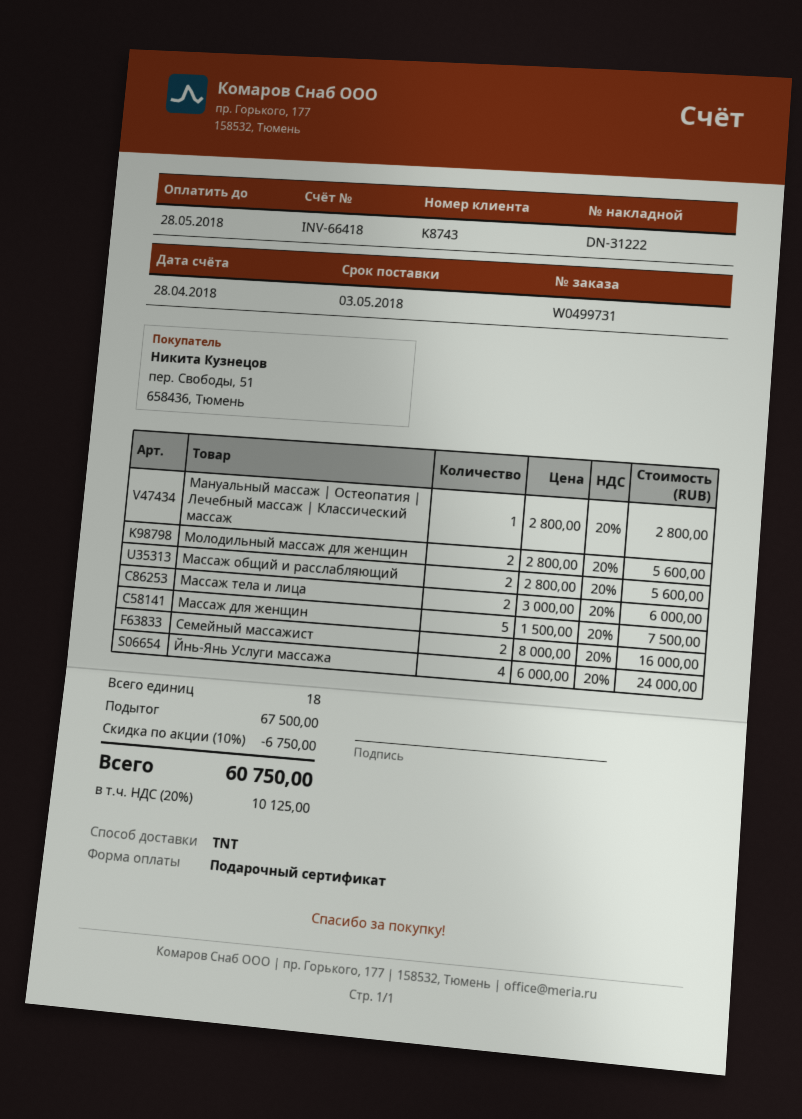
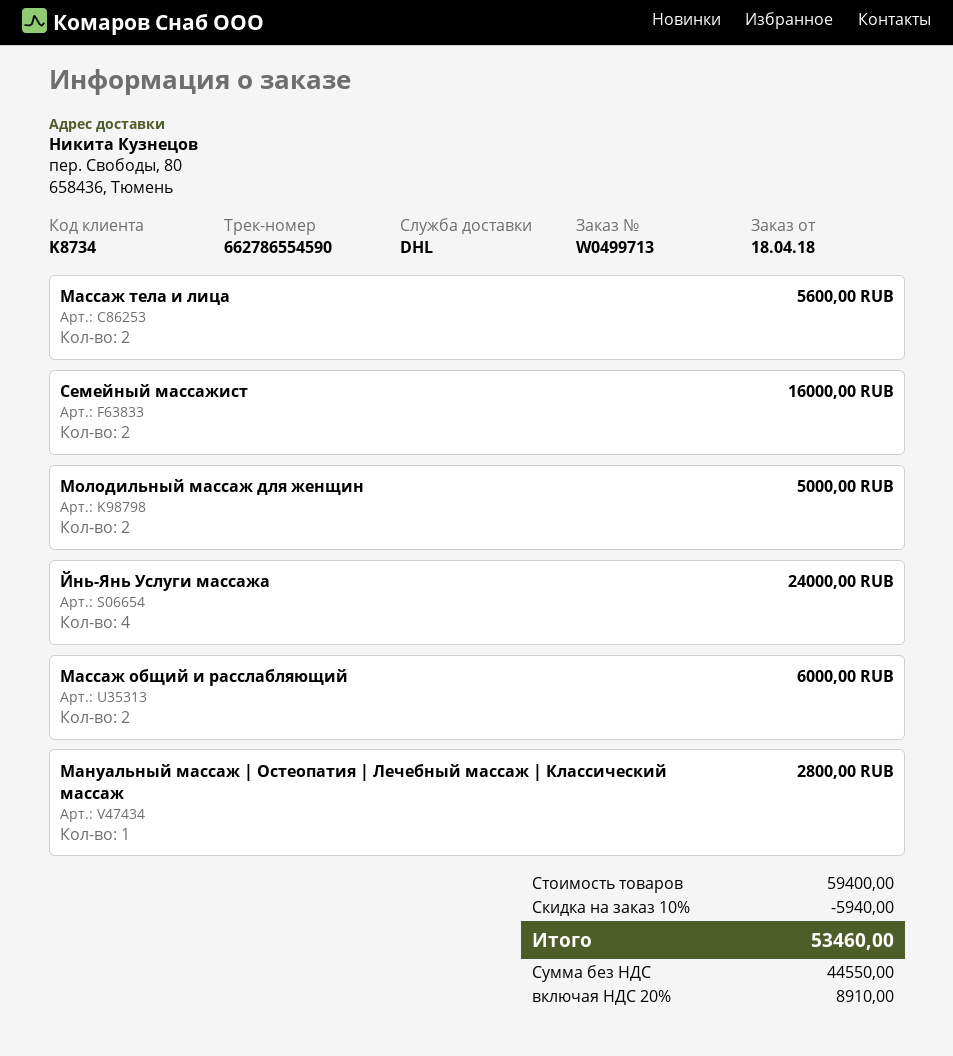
order number: W0499731 -> W0499713
customer number: K8743 -> K8734
shipping method: TNT -> DHL
Молодильный массаж для женщин: 2 for 5600.00 -> 2 for 5000.00
Массаж общий и расслабляющий: 2 for 5600.00 -> 2 for 6000.00
Массаж тела и лица: 2 for 6000.00 -> 2 for 5600.00
Массаж для женщин: 5 for 7500.00 -> none
subtotal: 67500.00 -> 59400.00
discount: 10% = 6750.00 -> 10% = 5940.00
tax: 20% = 10125.00 -> 20% = 8910.00
total: 60750.00 -> 53460.00

